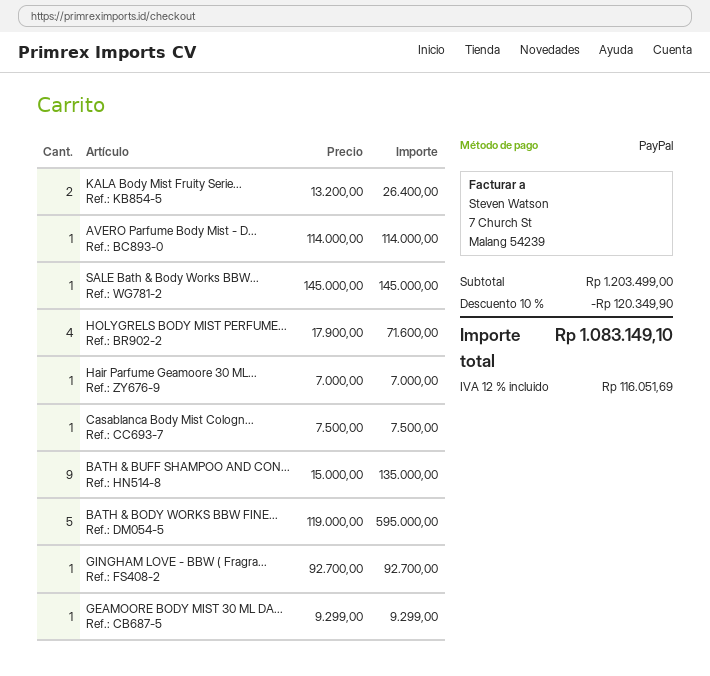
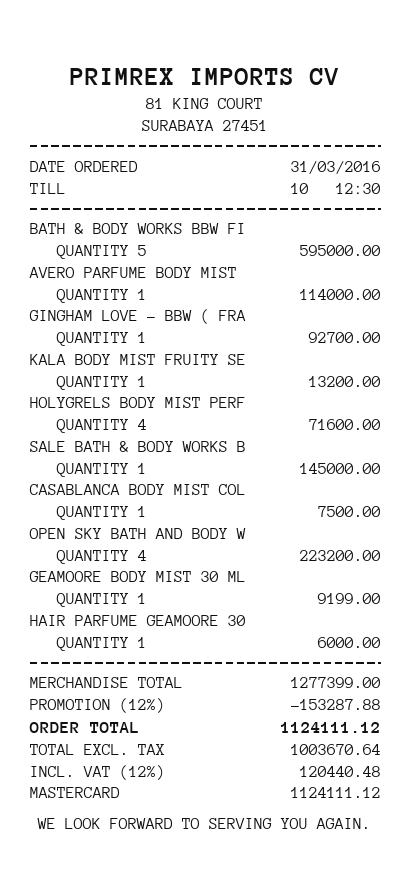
payment method: PayPal -> Mastercard
KALA Body Mist Fruity Serie...: 2 for 26400.00 -> 1 for 13200.00
Hair Parfume Geamoore 30 ML...: 1 for 7000.00 -> 1 for 6000.00
BATH & BUFF SHAMPOO AND CON...: 9 for 135000.00 -> none
GEAMOORE BODY MIST 30 ML DA...: 1 for 9299.00 -> 1 for 9199.00
OPEN SKY BATH AND BODY W: none -> 4 for 223200.00
subtotal: 1203499.00 -> 1277399.00
discount: 10% = 120349.90 -> 12% = 153287.88
tax: 12% = 116051.69 -> 12% = 120440.48
total: 1083149.10 -> 1124111.12

